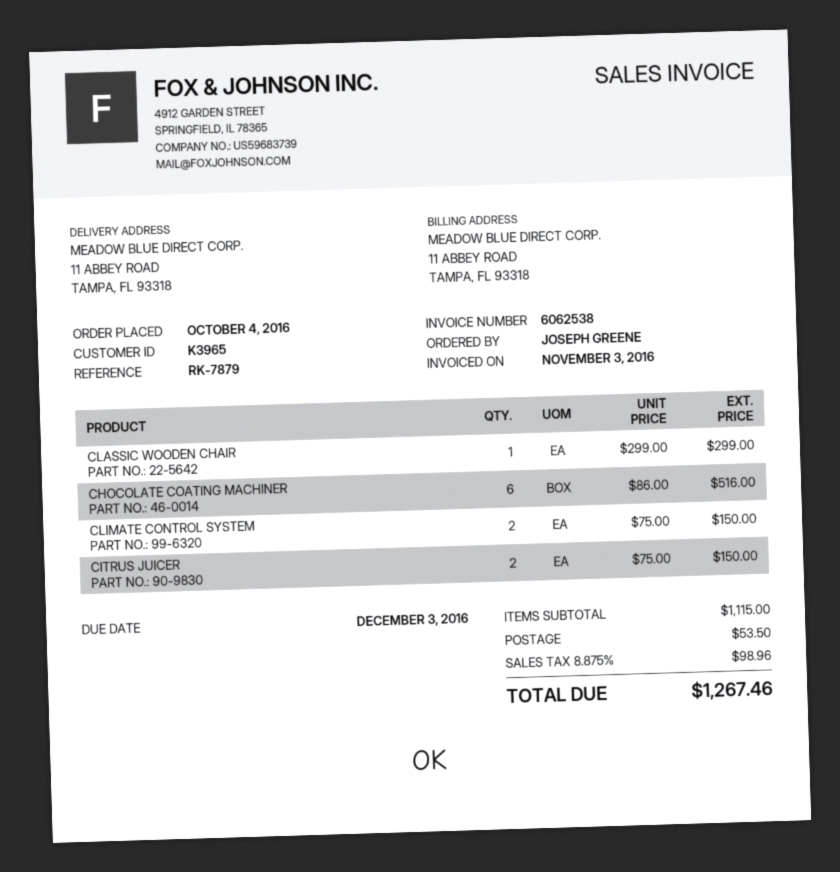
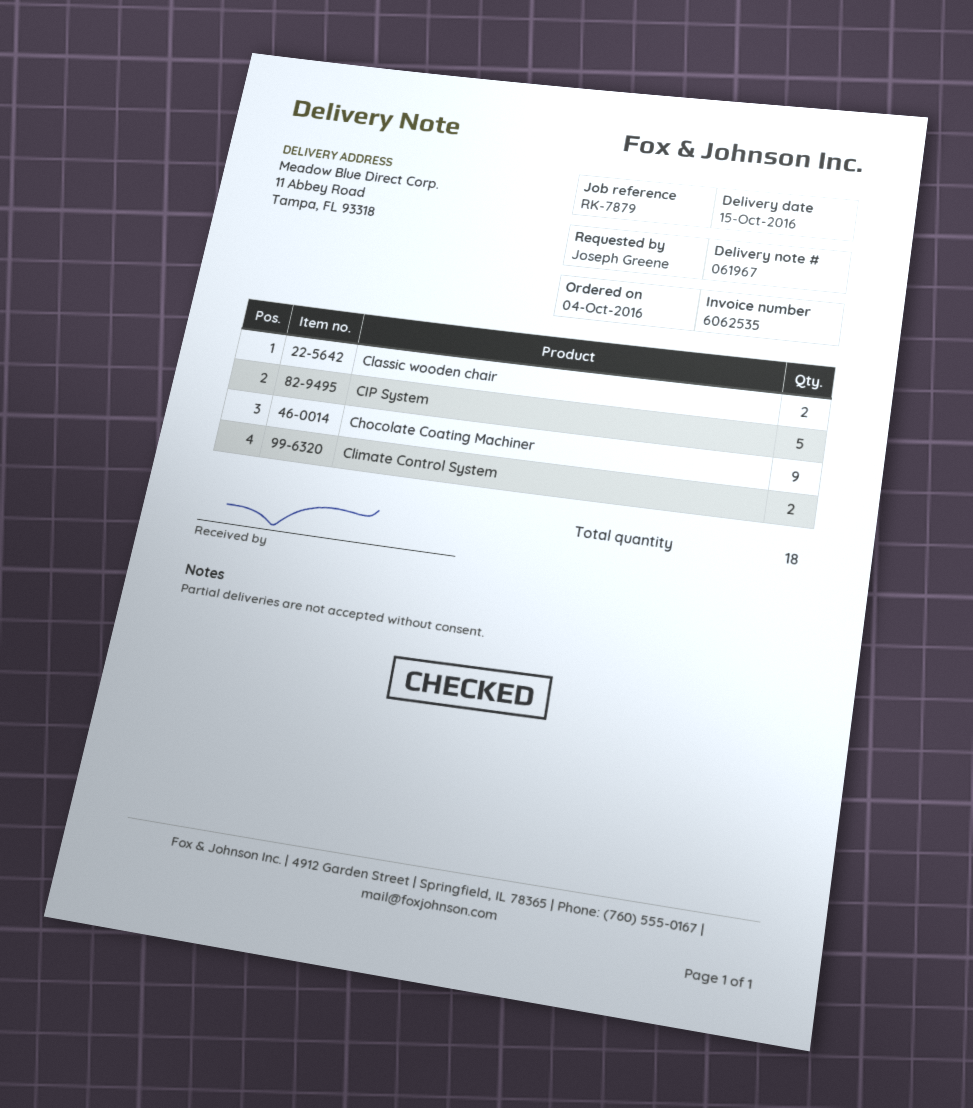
invoice number: 6062538 -> 6062535
CLASSIC WOODEN CHAIR: 1 -> 2
CHOCOLATE COATING MACHINER: 6 -> 9
CITRUS JUICER: 2 -> none
CIP System: none -> 5

